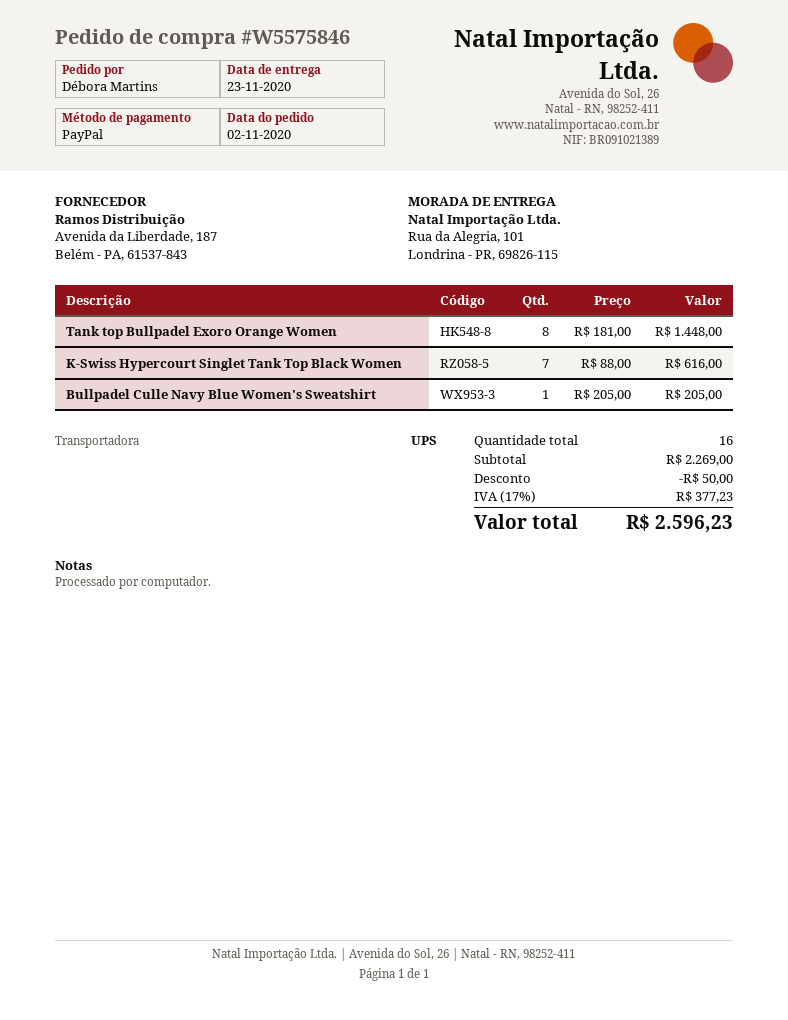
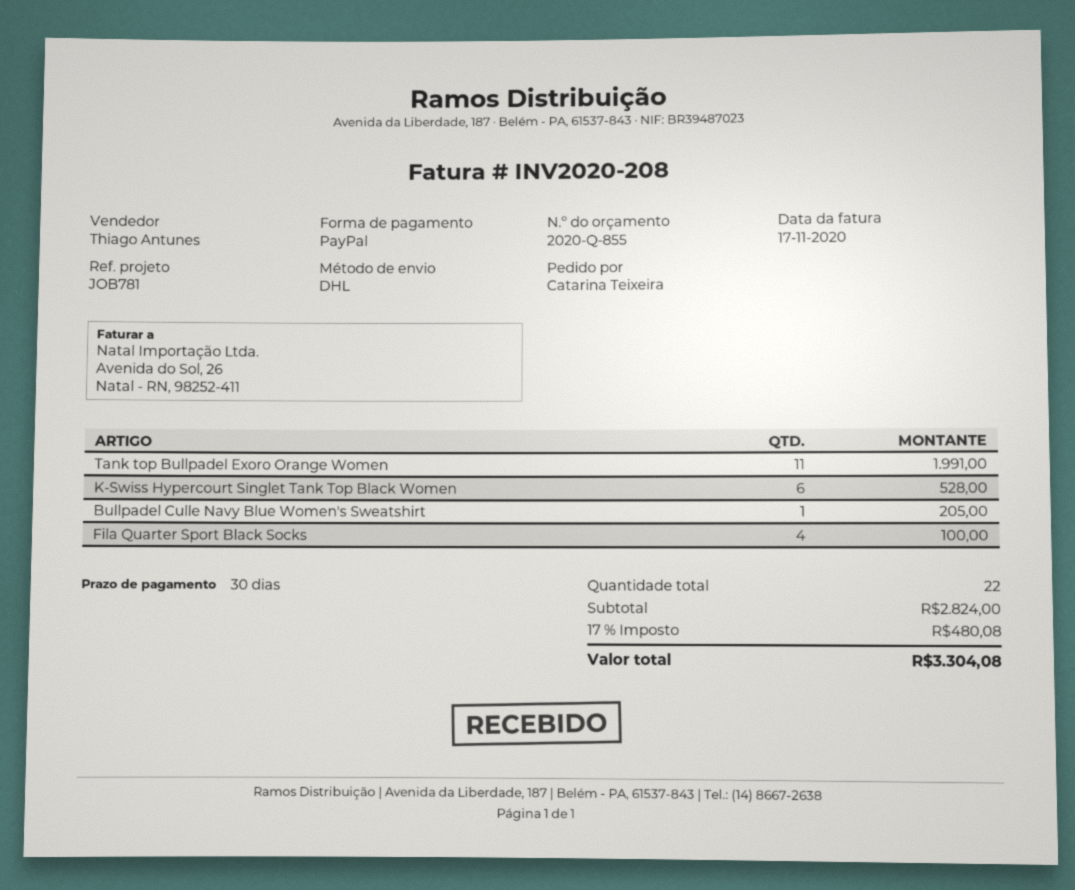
ordered by: Débora Martins -> Catarina Teixeira
shipping method: UPS -> DHL
Tank top Bullpadel Exoro Orange Women: 8 for 1448.00 -> 11 for 1991.00
K-Swiss Hypercourt Singlet Tank Top Black Women: 7 for 616.00 -> 6 for 528.00
Fila Quarter Sport Black Socks: none -> 4 for 100.00
total quantity: 16 -> 22
subtotal: 2269.00 -> 2824.00
discount: 50.00 -> none
tax: 17% = 377.23 -> 17% = 480.08
total: 2596.23 -> 3304.08

